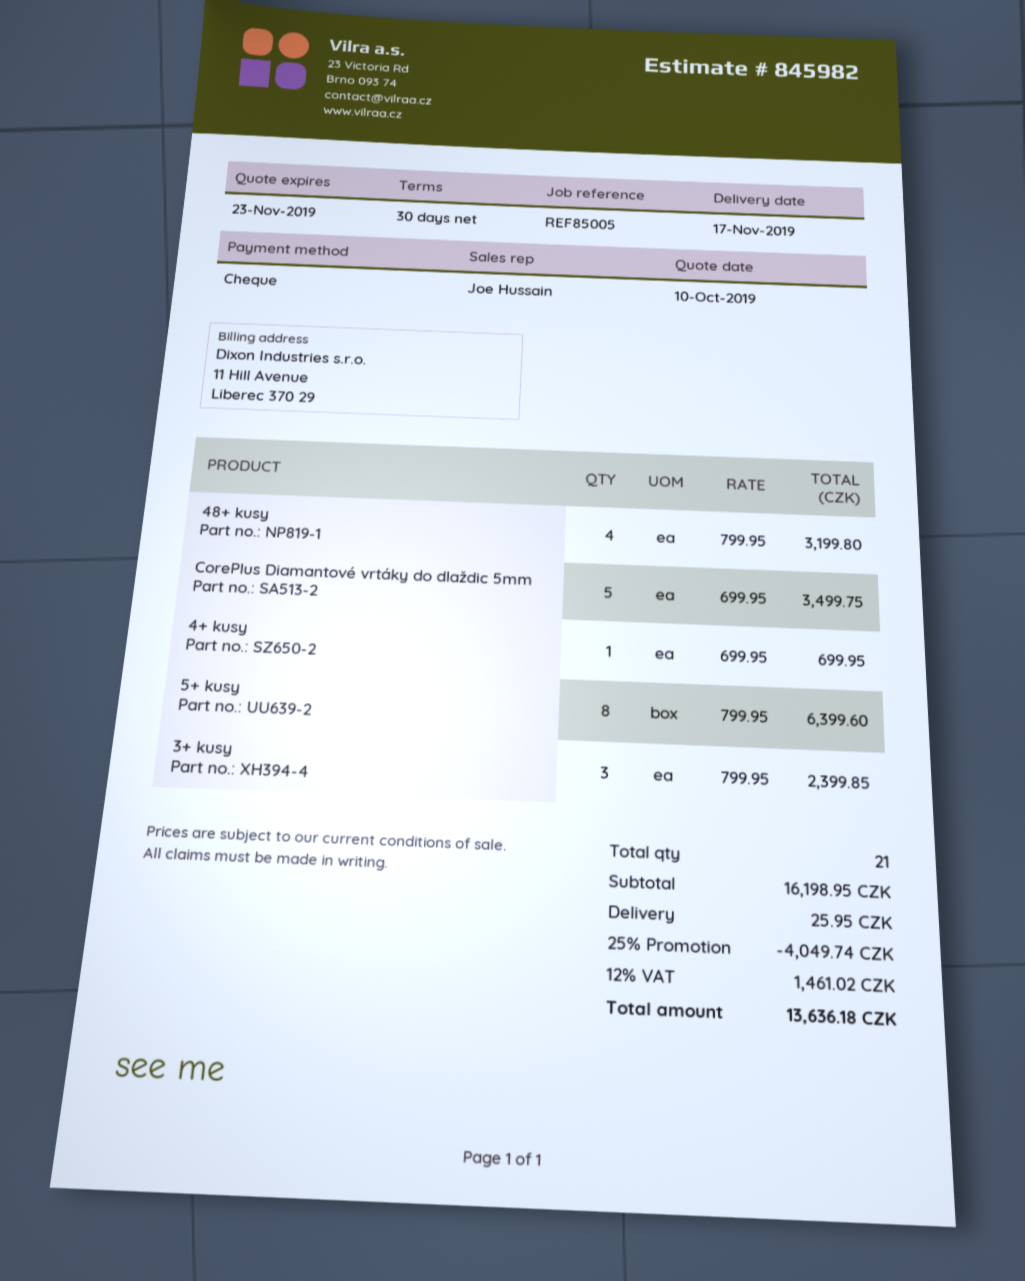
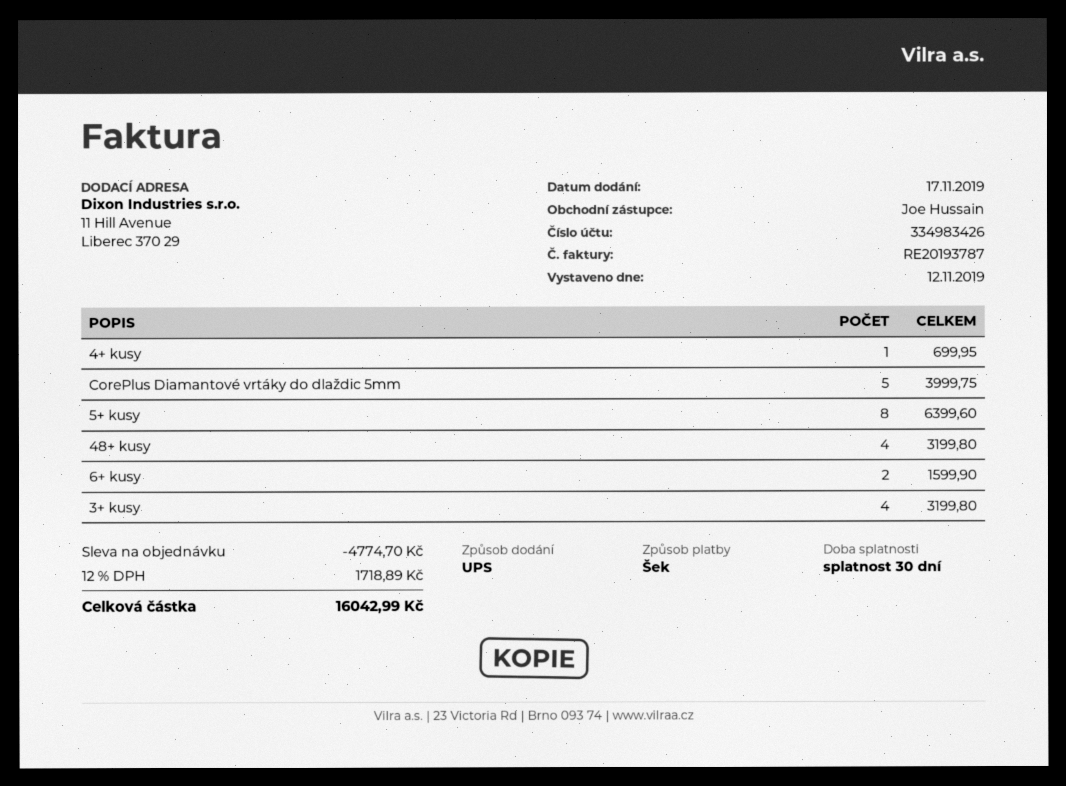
CorePlus Diamantové vrtáky do dlaždic 5mm: 5 for 3499.75 -> 5 for 3999.75
3+ kusy: 3 for 2399.85 -> 4 for 3199.80
6+ kusy: none -> 2 for 1599.90
discount: 4049.74 -> 4774.70
shipping: 25.95 -> none
tax: 12% = 1461.02 -> 12% = 1718.89
total: 13636.18 -> 16042.99

